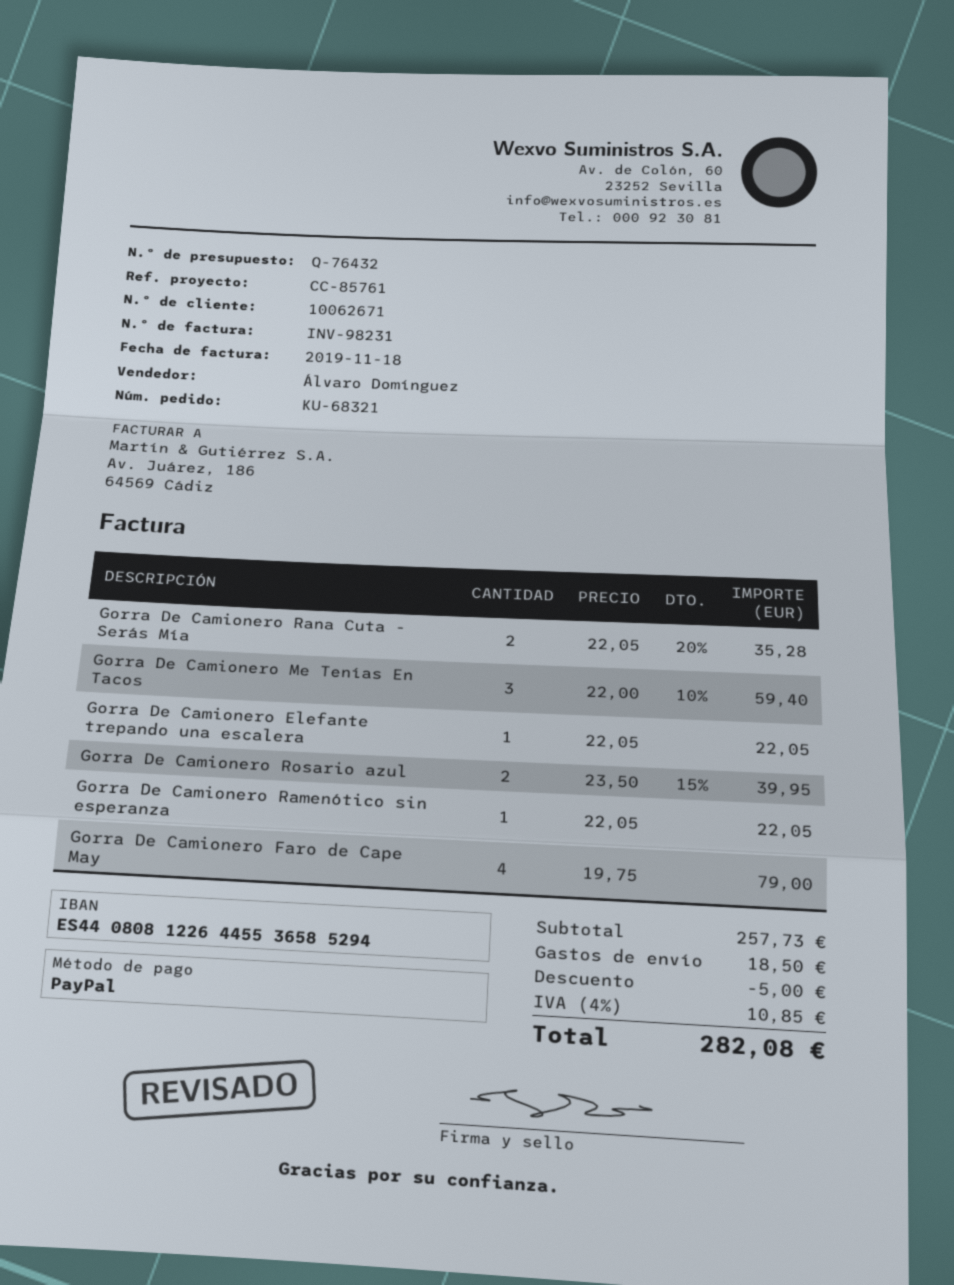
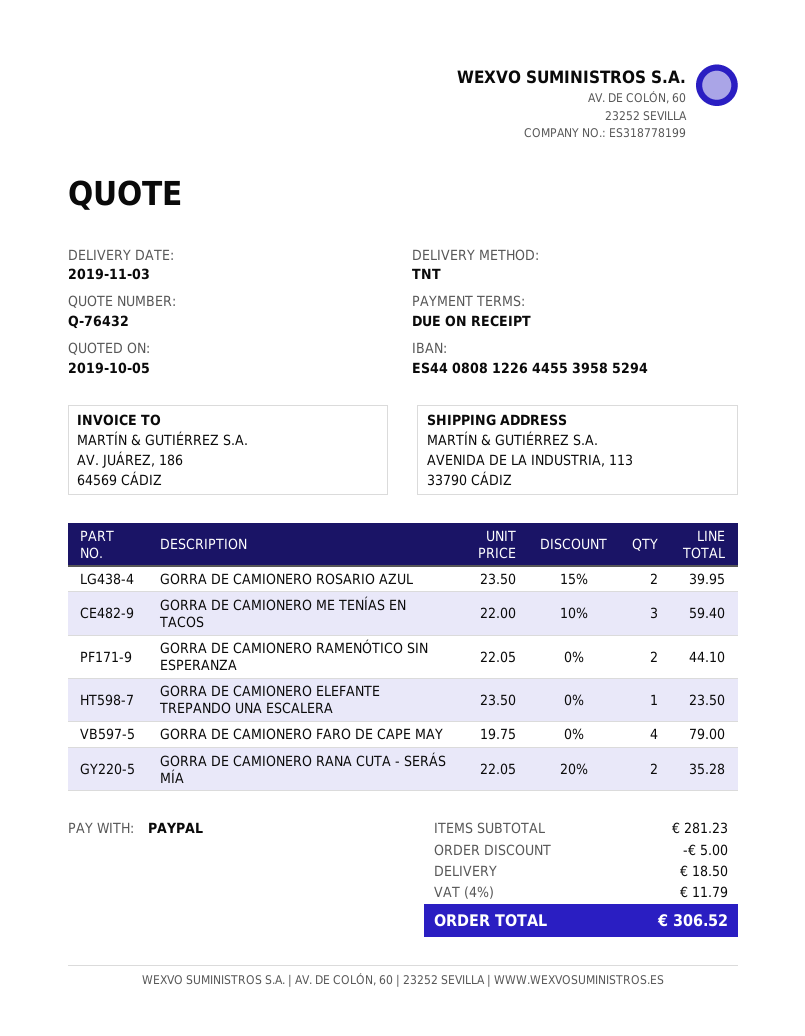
bank account: ES4408081226445536585294 -> ES4408081226445539585294
Gorra De Camionero Elefante trepando una escalera: 1 x 22.05 = 22.05 -> 1 x 23.50 = 23.50
Gorra De Camionero Ramenótico sin esperanza: 1 x 22.05 = 22.05 -> 2 x 22.05 = 44.10
subtotal: 257.73 -> 281.23
tax: 4% = 10.85 -> 4% = 11.79
total: 282.08 -> 306.52

